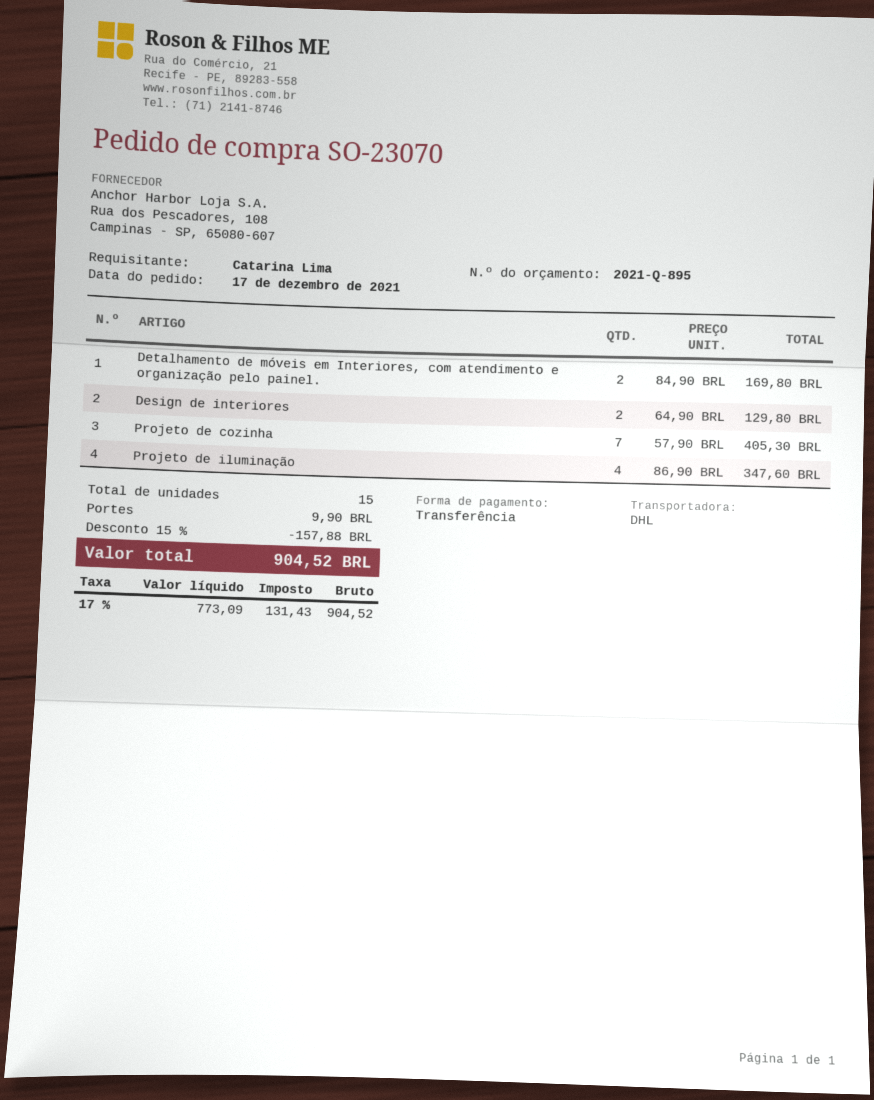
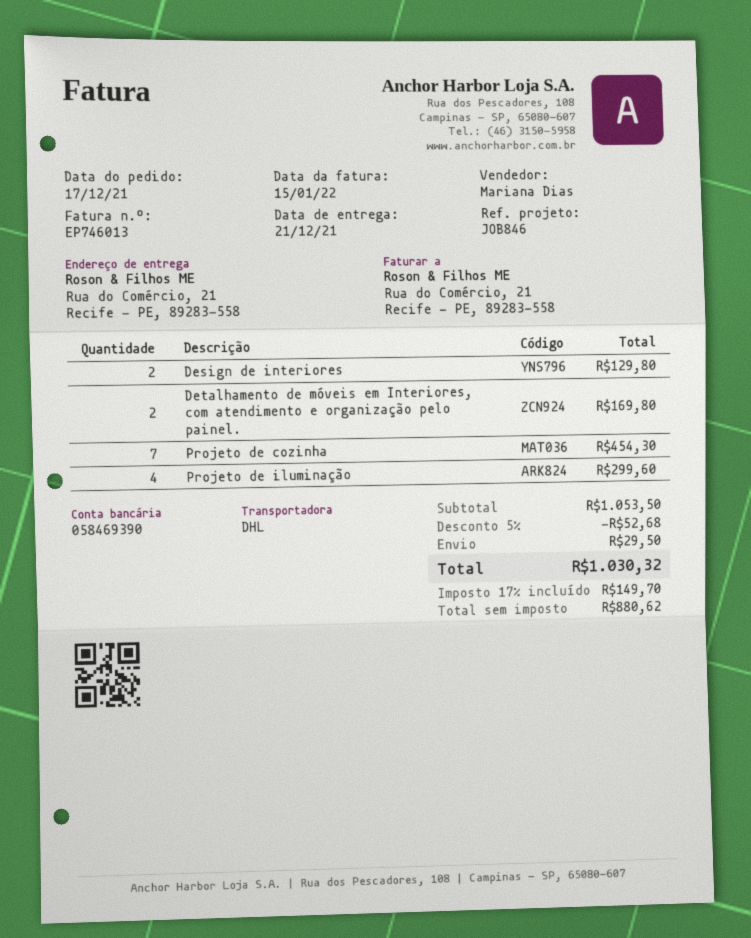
Projeto de cozinha: 7 for 405.30 -> 7 for 454.30
Projeto de iluminação: 4 for 347.60 -> 4 for 299.60
discount: 15% = 157.88 -> 5% = 52.68
shipping: 9.90 -> 29.50
net: 773.09 -> 880.62
tax: 17% = 131.43 -> 17% = 149.70
total: 904.52 -> 1030.32

